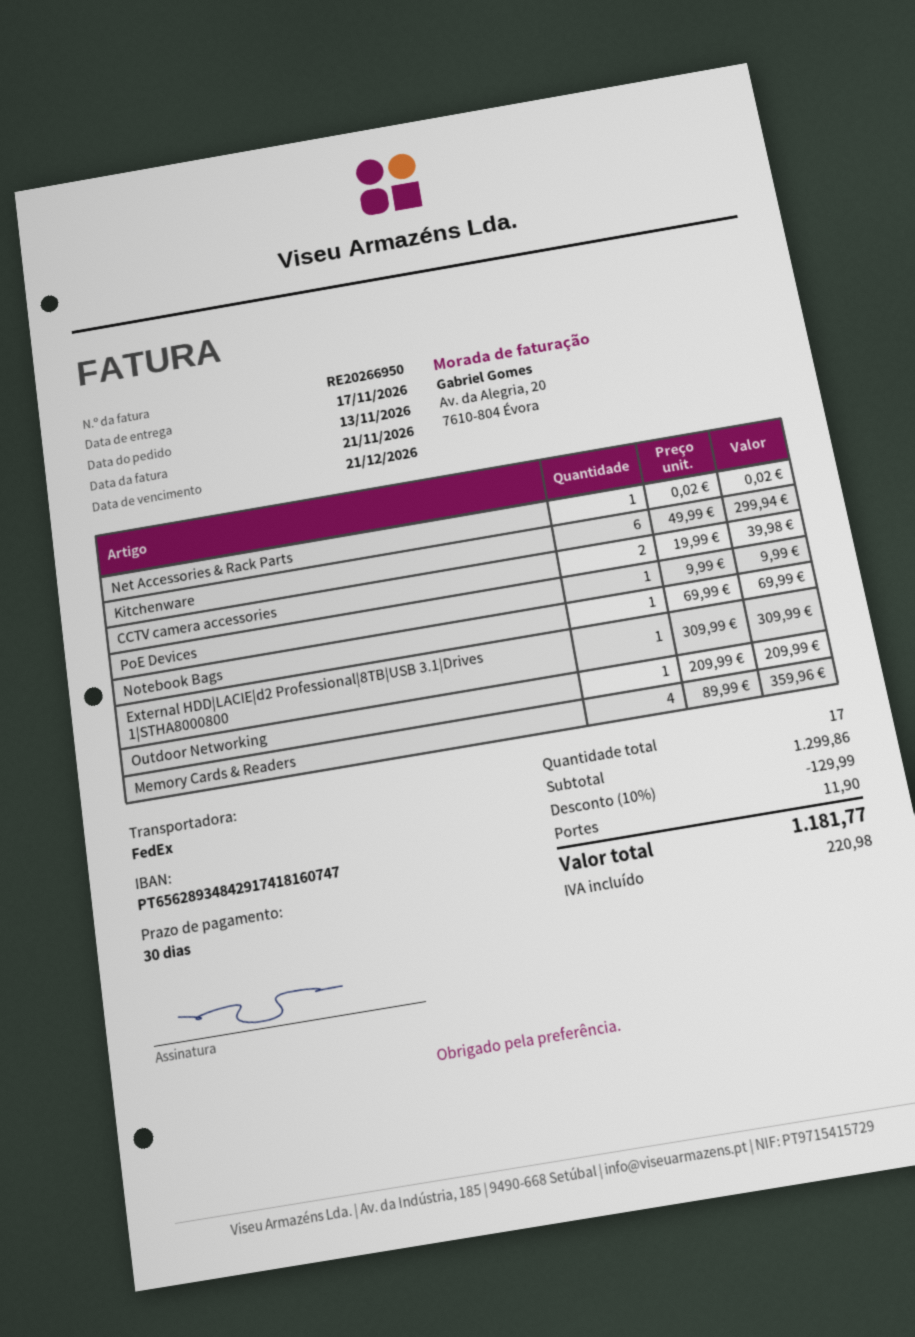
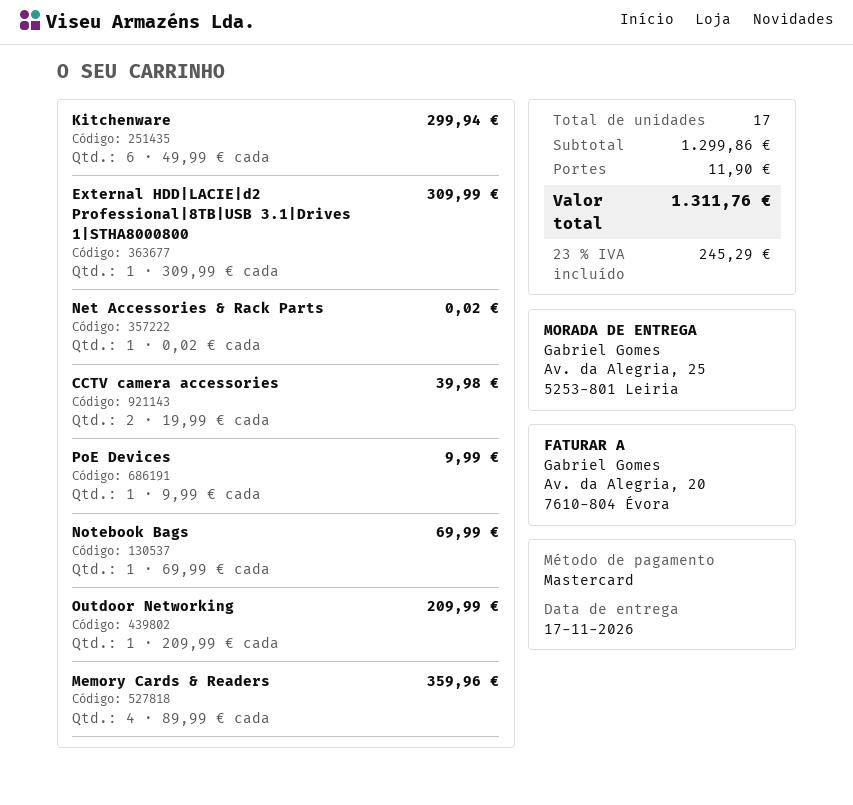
discount: 10% = 129.99 -> none
tax: 220.98 -> 245.29
total: 1181.77 -> 1311.76

